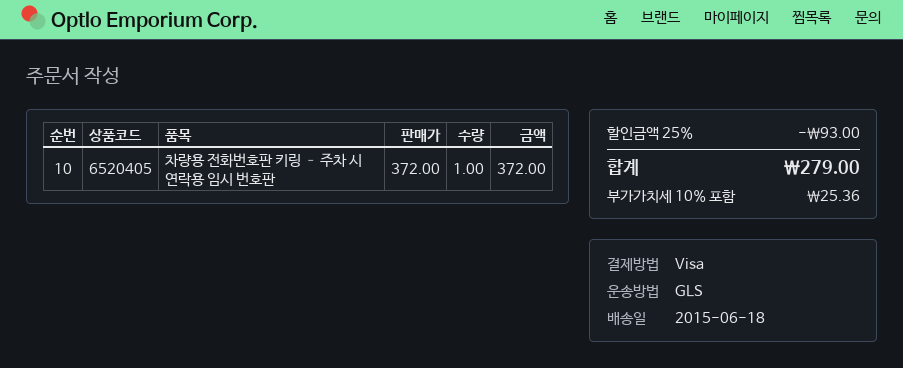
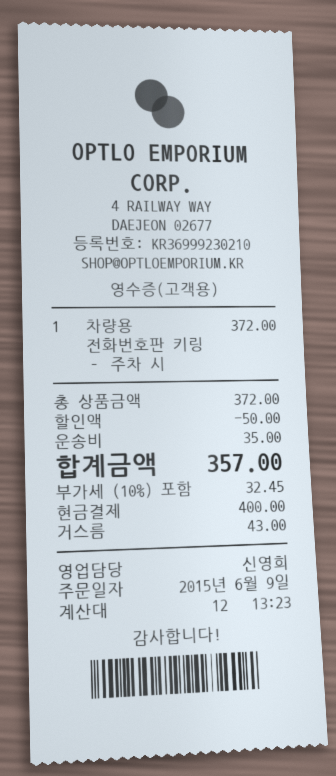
payment method: Visa -> cash
discount: 93.00 -> 50.00
shipping: none -> 35.00
tax: 10% = 25.36 -> 10% = 32.45
total: 279.00 -> 357.00

